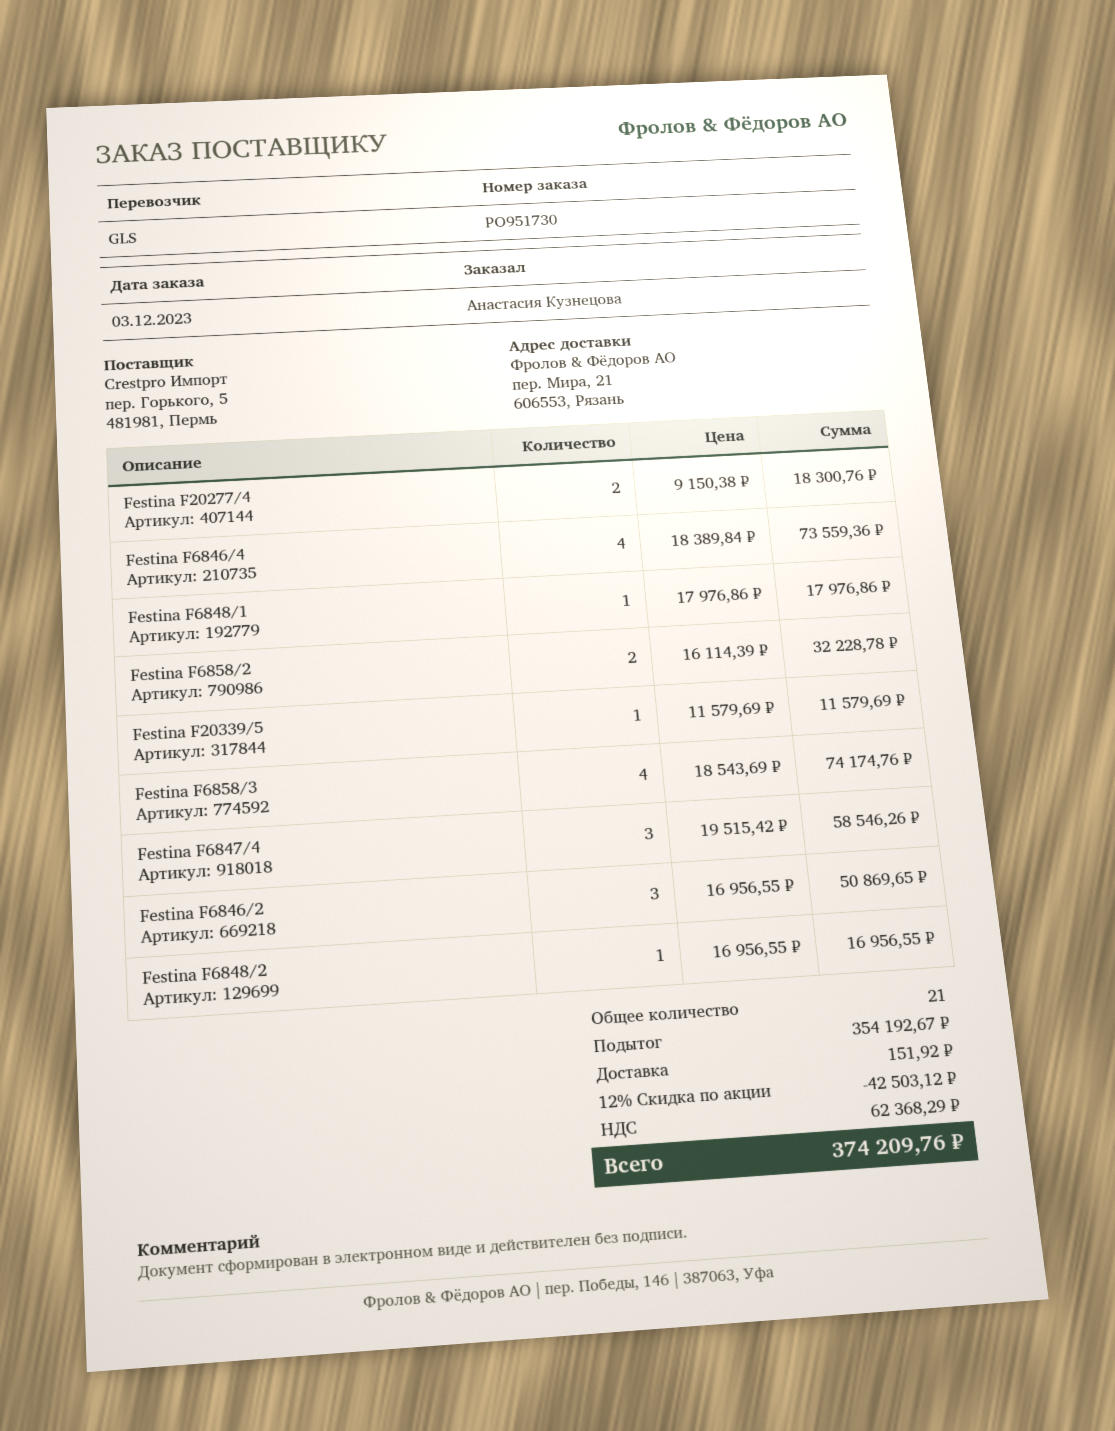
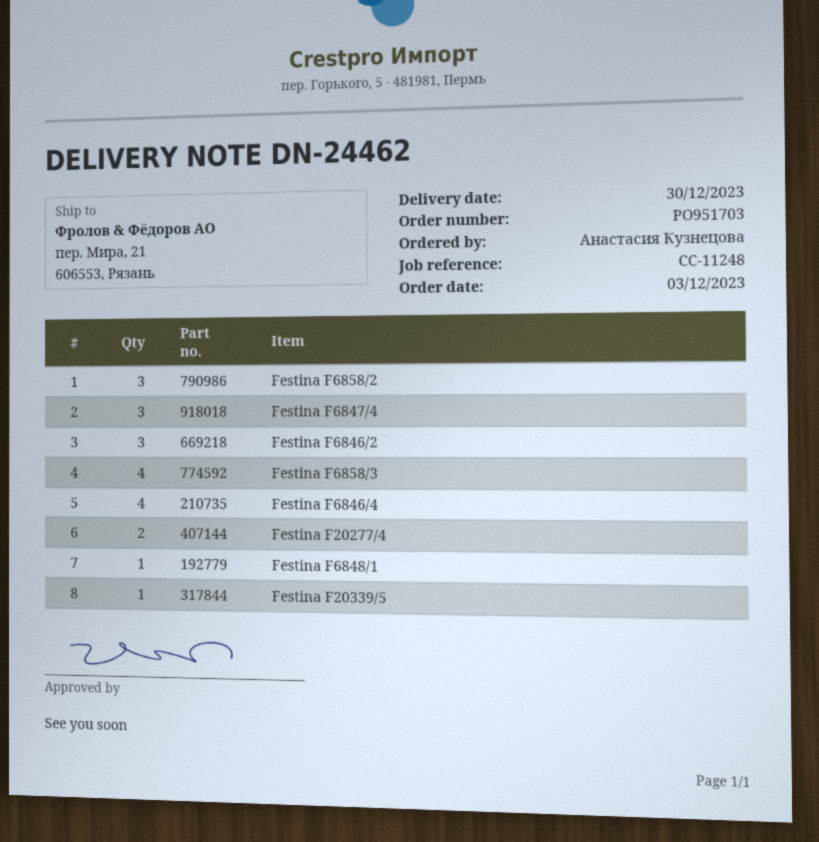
order number: PO951730 -> PO951703
Festina F6858/2: 2 -> 3
Festina F6848/2: 1 -> none

